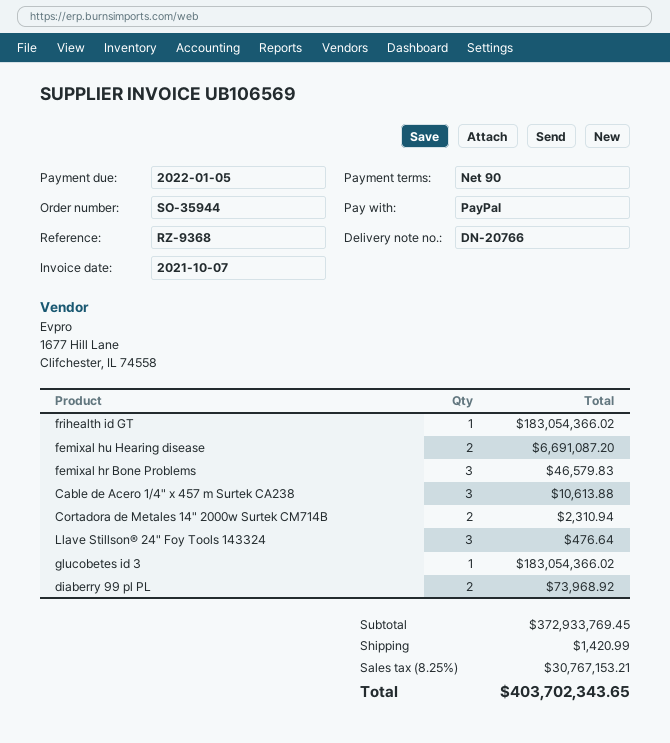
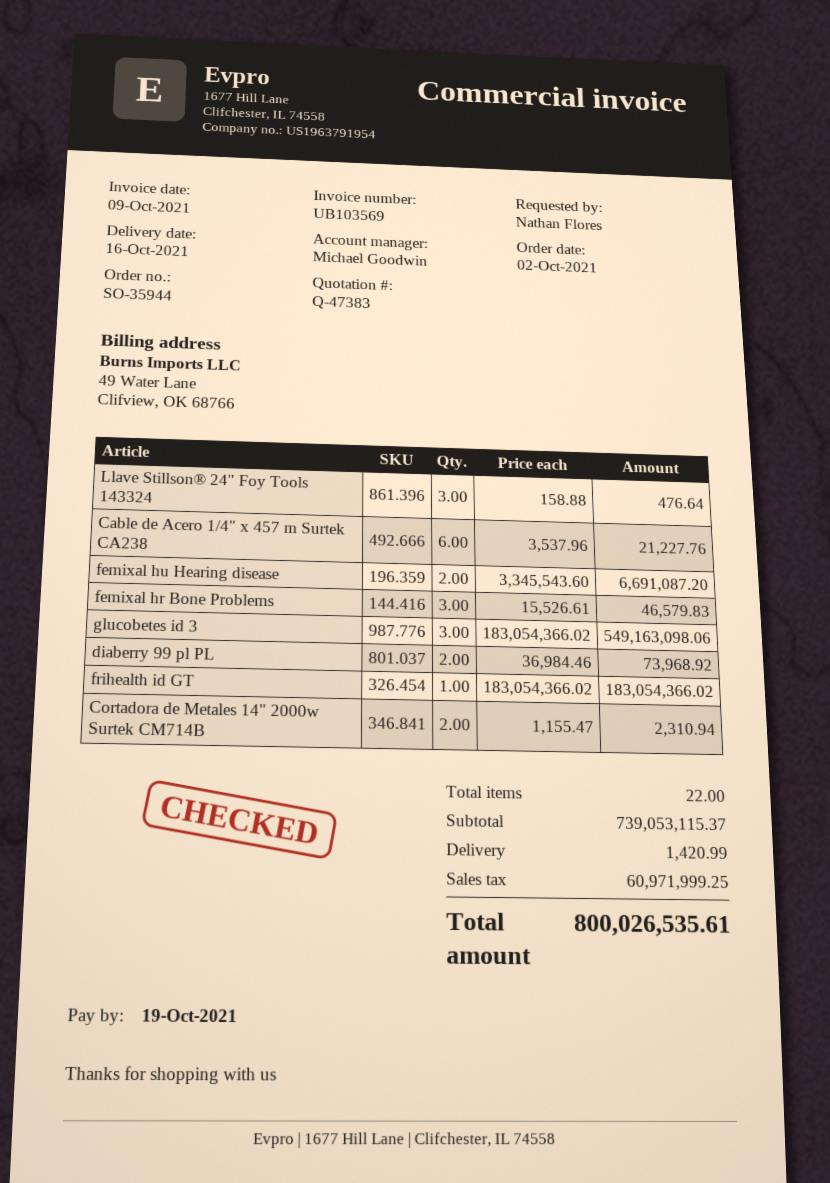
invoice number: UB106569 -> UB103569
invoice date: 2021-10-07 -> 2021-10-09
due date: 2022-01-05 -> 2021-10-19
Cable de Acero 1/4" x 457 m Surtek CA238: 3 for 10613.88 -> 6 for 21227.76
glucobetes id 3: 1 for 183054366.02 -> 3 for 549163098.06
subtotal: 372933769.45 -> 739053115.37
tax: 30767153.21 -> 60971999.25
total: 403702343.65 -> 800026535.61

